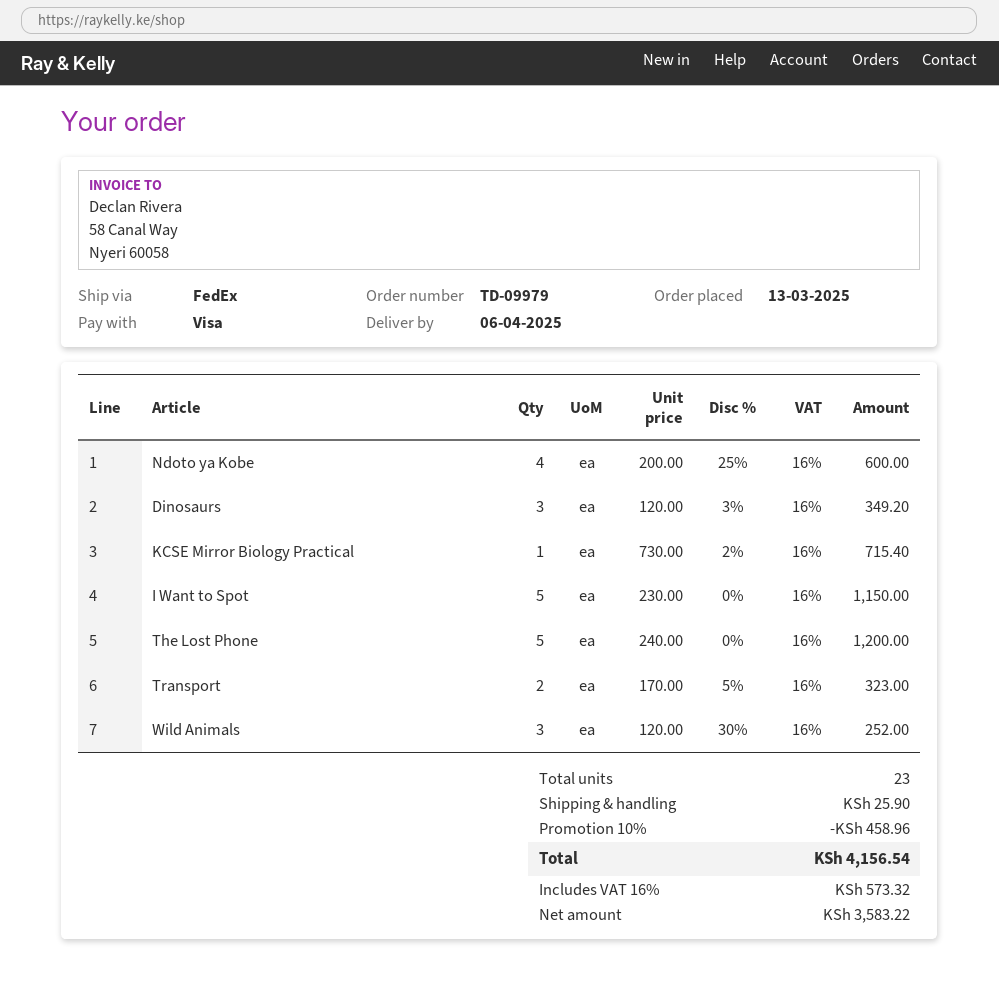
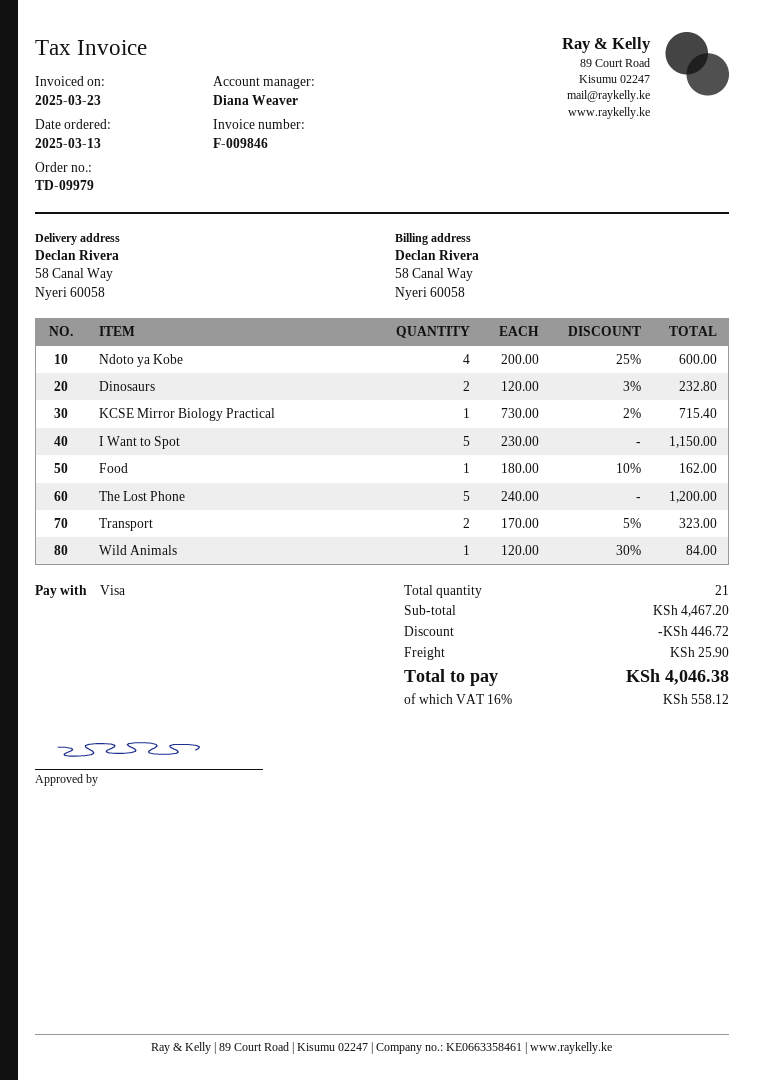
Dinosaurs: 3 x 120.00 - 3% = 349.20 -> 2 x 120.00 - 3% = 232.80
Wild Animals: 3 x 120.00 - 30% = 252.00 -> 1 x 120.00 - 30% = 84.00
Food: none -> 1 x 180.00 - 10% = 162.00
total quantity: 23 -> 21
discount: 458.96 -> 446.72
tax: 16% = 573.32 -> 16% = 558.12
total: 4156.54 -> 4046.38

